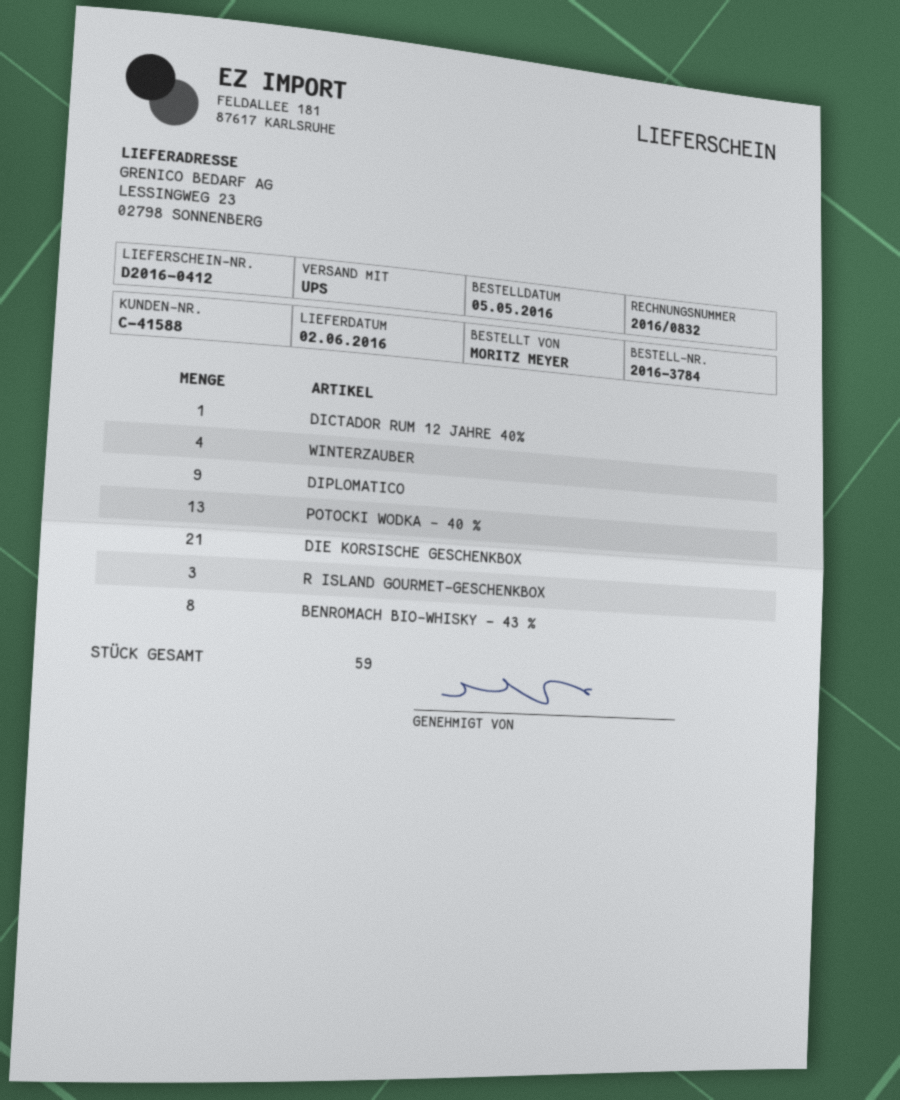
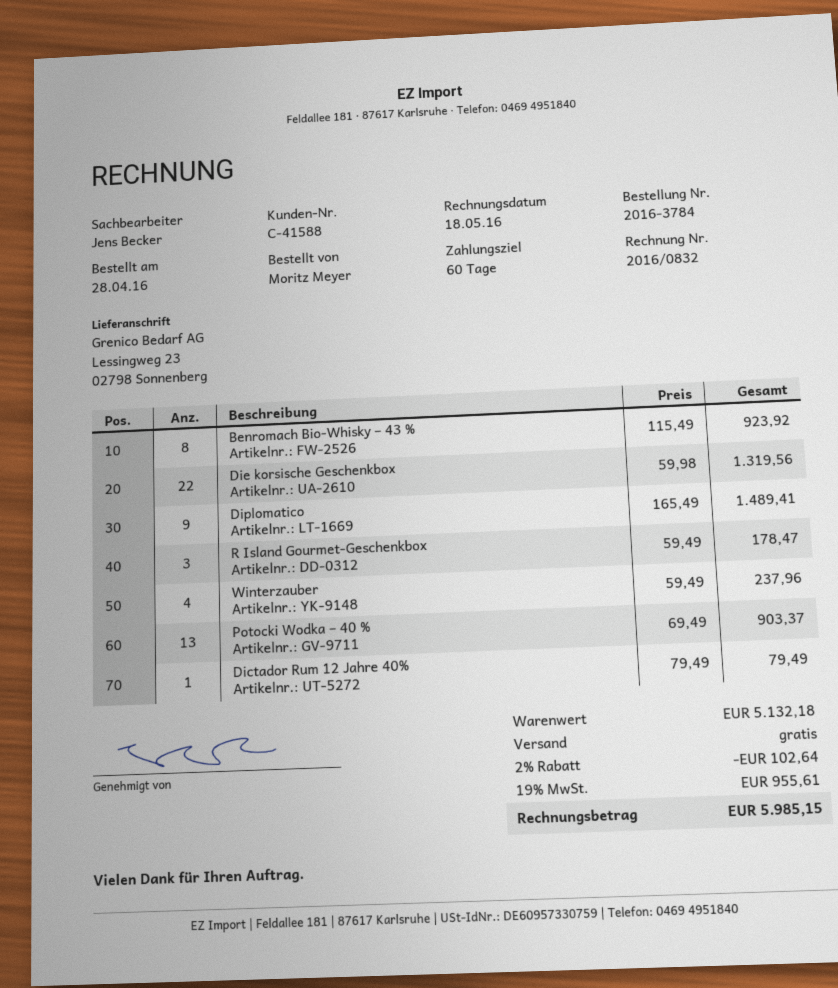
order date: 2016-05-05 -> 2016-04-28
DIE KORSISCHE GESCHENKBOX: 21 -> 22

